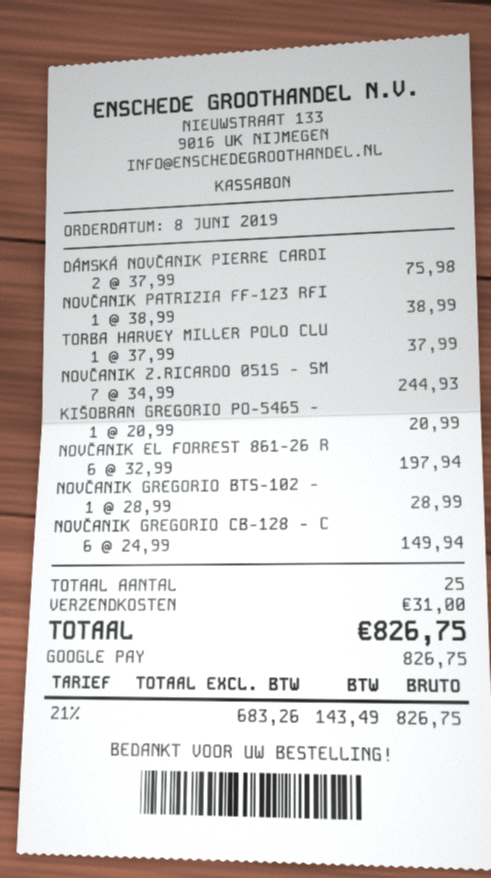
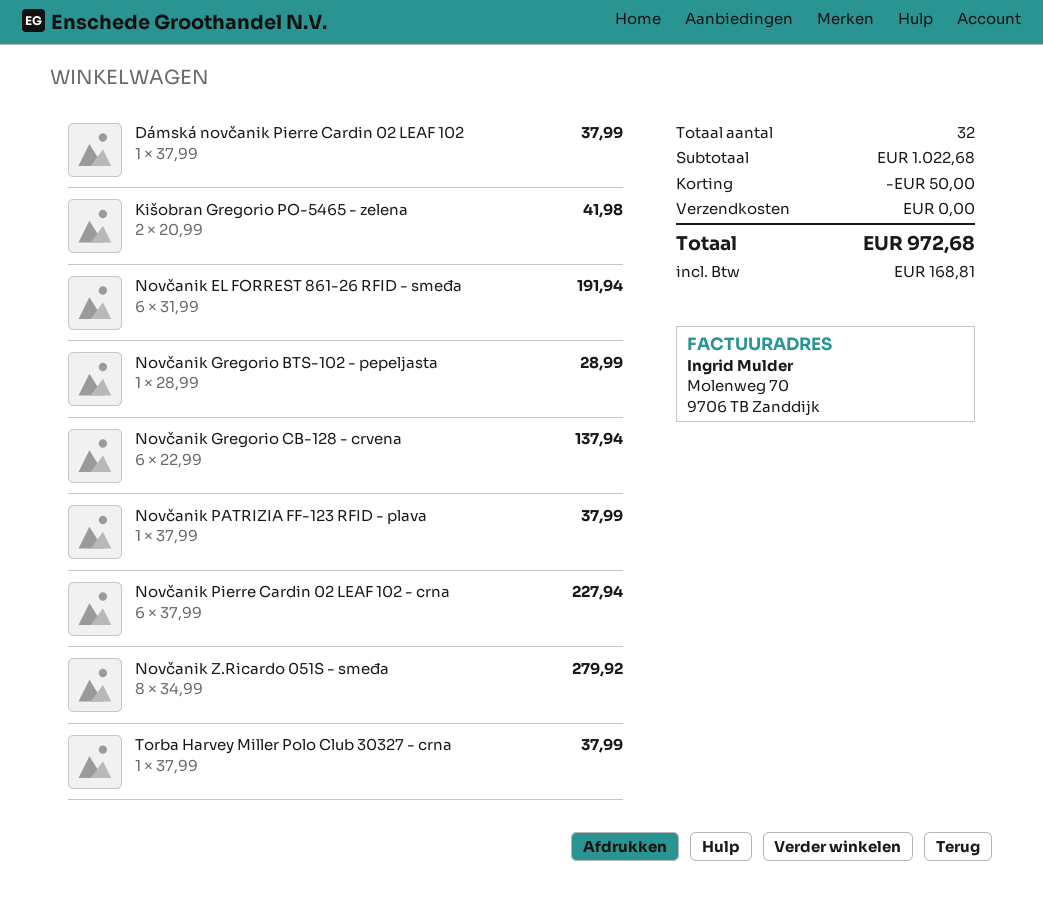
DÁMSKÁ NOVČANIK PIERRE CARDI: 2 x 37.99 = 75.98 -> 1 x 37.99 = 37.99
NOVČANIK PATRIZIA FF-123 RFI: 1 x 38.99 = 38.99 -> 1 x 37.99 = 37.99
NOVČANIK Z.RICARDO 051S - SM: 7 x 34.99 = 244.93 -> 8 x 34.99 = 279.92
KIŠOBRAN GREGORIO PO-5465 -: 1 x 20.99 = 20.99 -> 2 x 20.99 = 41.98
NOVČANIK EL FORREST 861-26 R: 6 x 32.99 = 197.94 -> 6 x 31.99 = 191.94
NOVČANIK GREGORIO CB-128 - C: 6 x 24.99 = 149.94 -> 6 x 22.99 = 137.94
Novčanik Pierre Cardin 02 LEAF 102 - crna: none -> 6 x 37.99 = 227.94
total quantity: 25 -> 32
discount: none -> 50.00
shipping: 31.00 -> 0.00
tax: 143.49 -> 168.81
total: 826.75 -> 972.68

